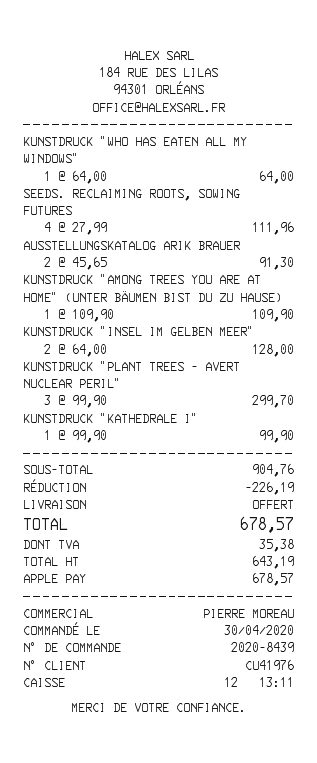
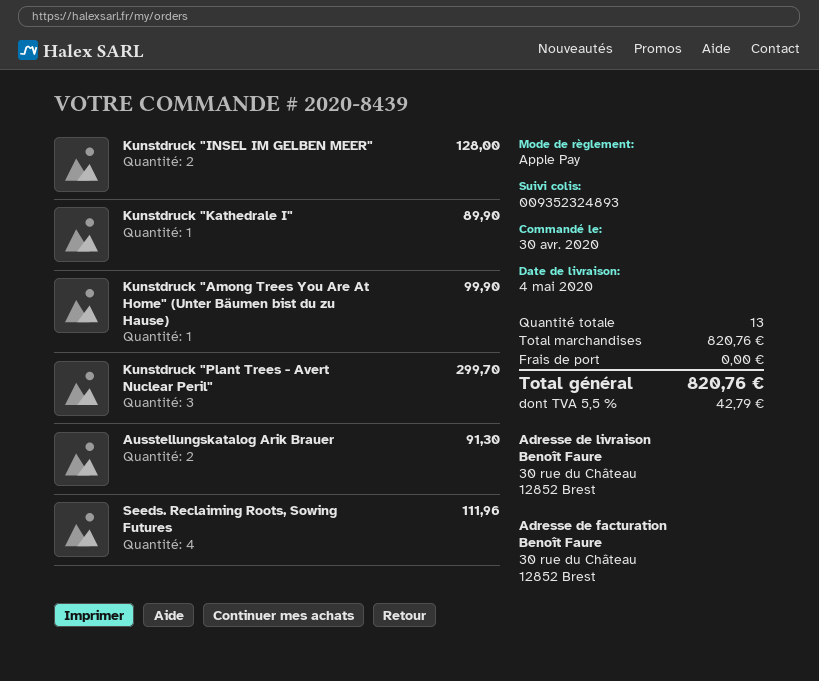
KUNSTDRUCK "WHO HAS EATEN ALL MY WINDOWS": 1 for 64.00 -> none
KUNSTDRUCK "AMONG TREES YOU ARE AT HOME" (UNTER BÄUMEN BIST DU ZU HAUSE): 1 for 109.90 -> 1 for 99.90
KUNSTDRUCK "KATHEDRALE I": 1 for 99.90 -> 1 for 89.90
subtotal: 904.76 -> 820.76
discount: 226.19 -> none
tax: 35.38 -> 42.79
total: 678.57 -> 820.76

